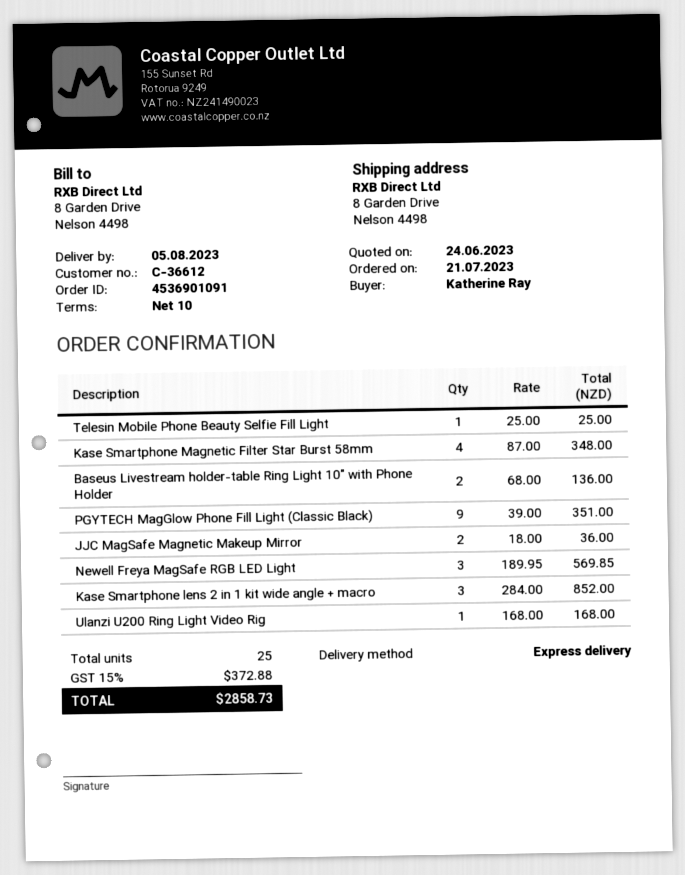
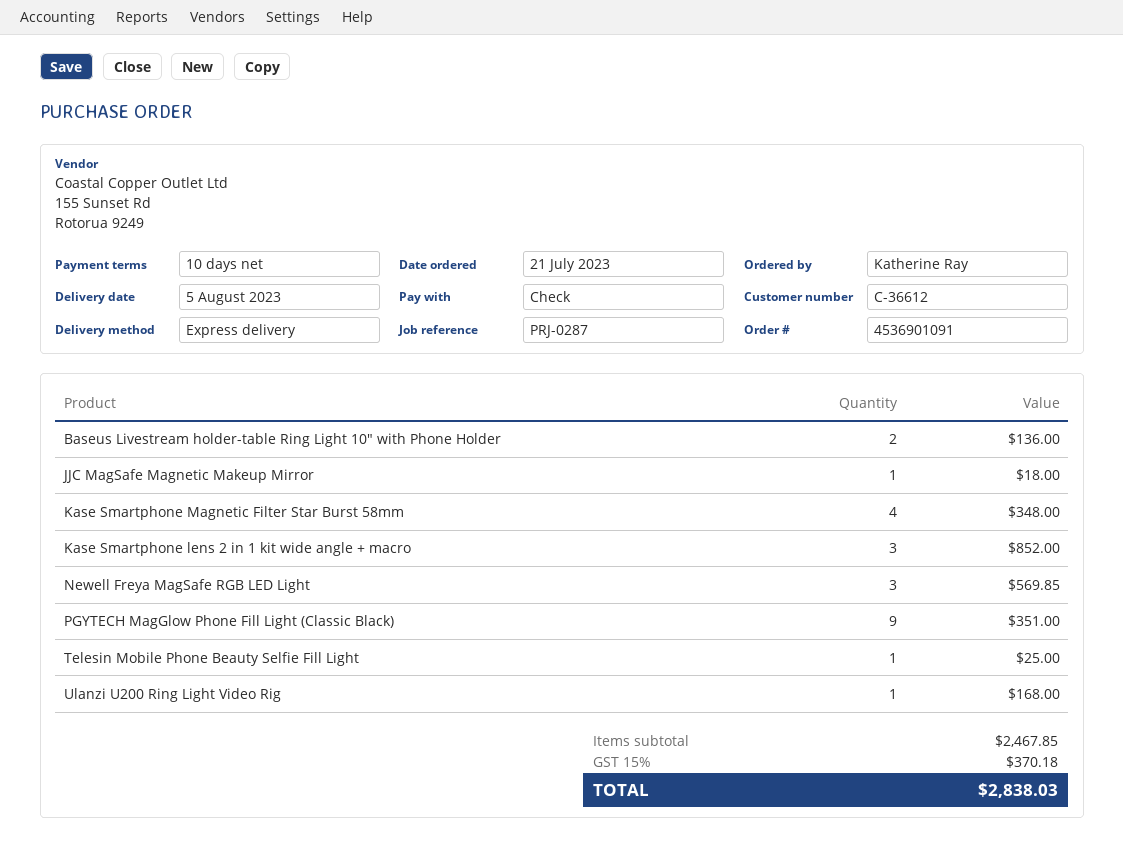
JJC MagSafe Magnetic Makeup Mirror: 2 for 36.00 -> 1 for 18.00
tax: 15% = 372.88 -> 15% = 370.18
total: 2858.73 -> 2838.03

